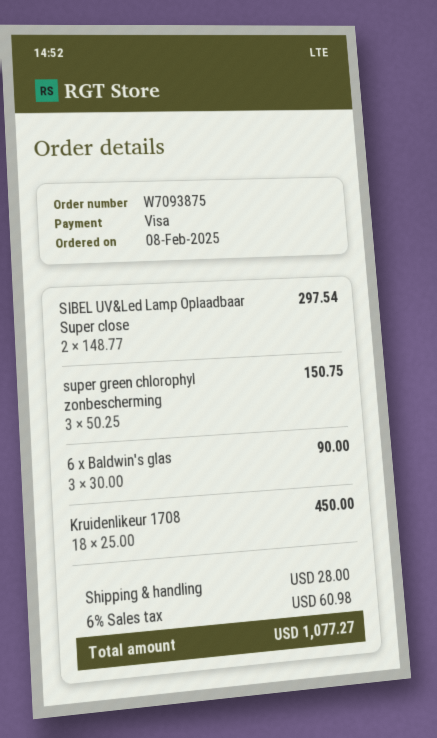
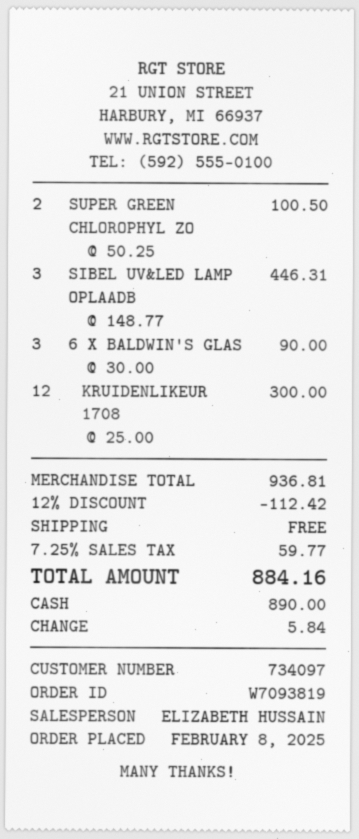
order number: W7093875 -> W7093819
payment method: Visa -> cash
SIBEL UV&Led Lamp Oplaadbaar Super close: 2 x 148.77 = 297.54 -> 3 x 148.77 = 446.31
super green chlorophyl zonbescherming: 3 x 50.25 = 150.75 -> 2 x 50.25 = 100.50
Kruidenlikeur 1708: 18 x 25.00 = 450.00 -> 12 x 25.00 = 300.00
discount: none -> 12% = 112.42
shipping: 28.00 -> 0.00
tax: 6% = 60.98 -> 7.25% = 59.77
total: 1077.27 -> 884.16

